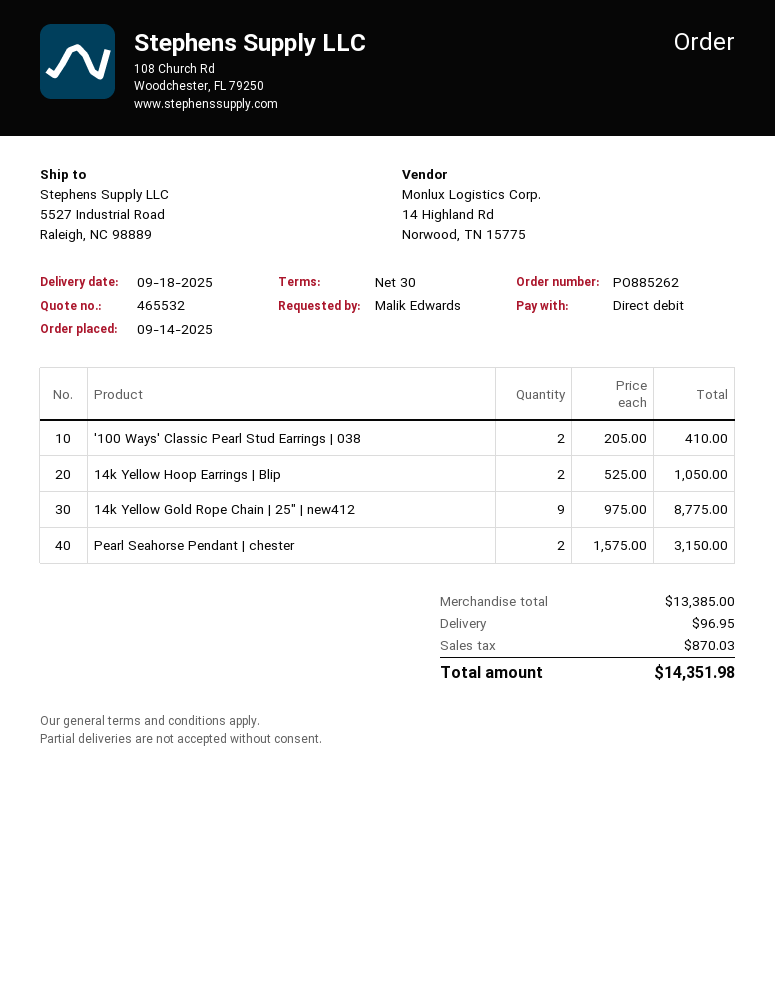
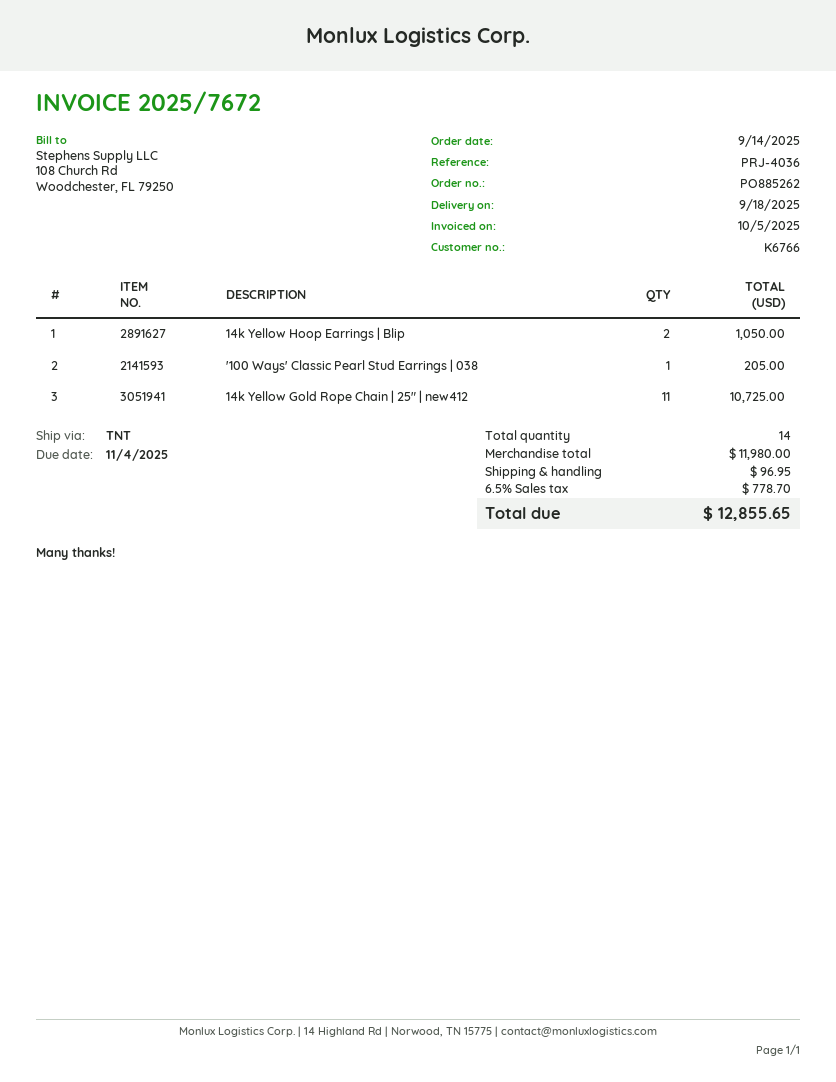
'100 Ways' Classic Pearl Stud Earrings | 038: 2 for 410.00 -> 1 for 205.00
14k Yellow Gold Rope Chain | 25" | new412: 9 for 8775.00 -> 11 for 10725.00
Pearl Seahorse Pendant | chester: 2 for 3150.00 -> none
subtotal: 13385.00 -> 11980.00
tax: 870.03 -> 778.70
total: 14351.98 -> 12855.65

